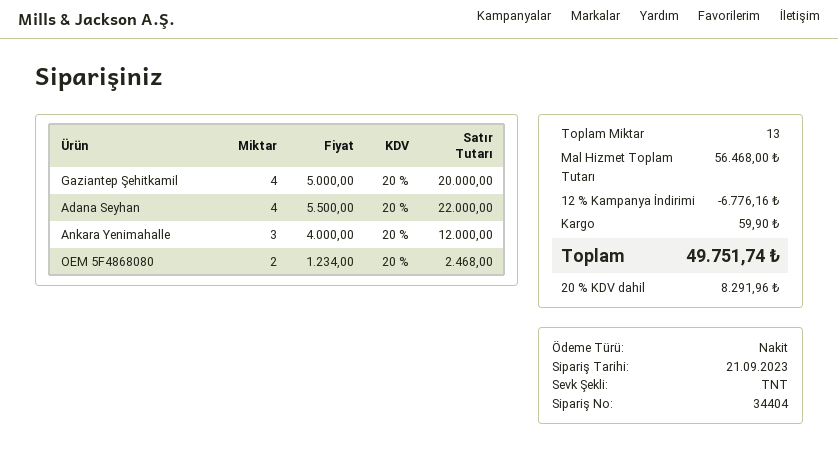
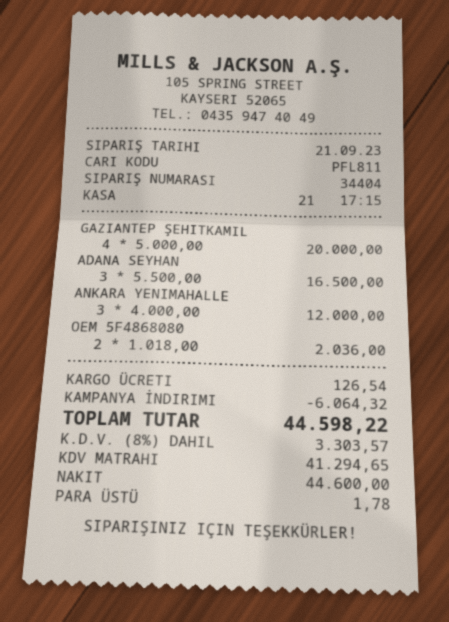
Adana Seyhan: 4 x 5500.00 = 22000.00 -> 3 x 5500.00 = 16500.00
OEM 5F4868080: 2 x 1234.00 = 2468.00 -> 2 x 1018.00 = 2036.00
discount: 6776.16 -> 6064.32
shipping: 59.90 -> 126.54
tax: 20% = 8291.96 -> 8% = 3303.57
total: 49751.74 -> 44598.22

